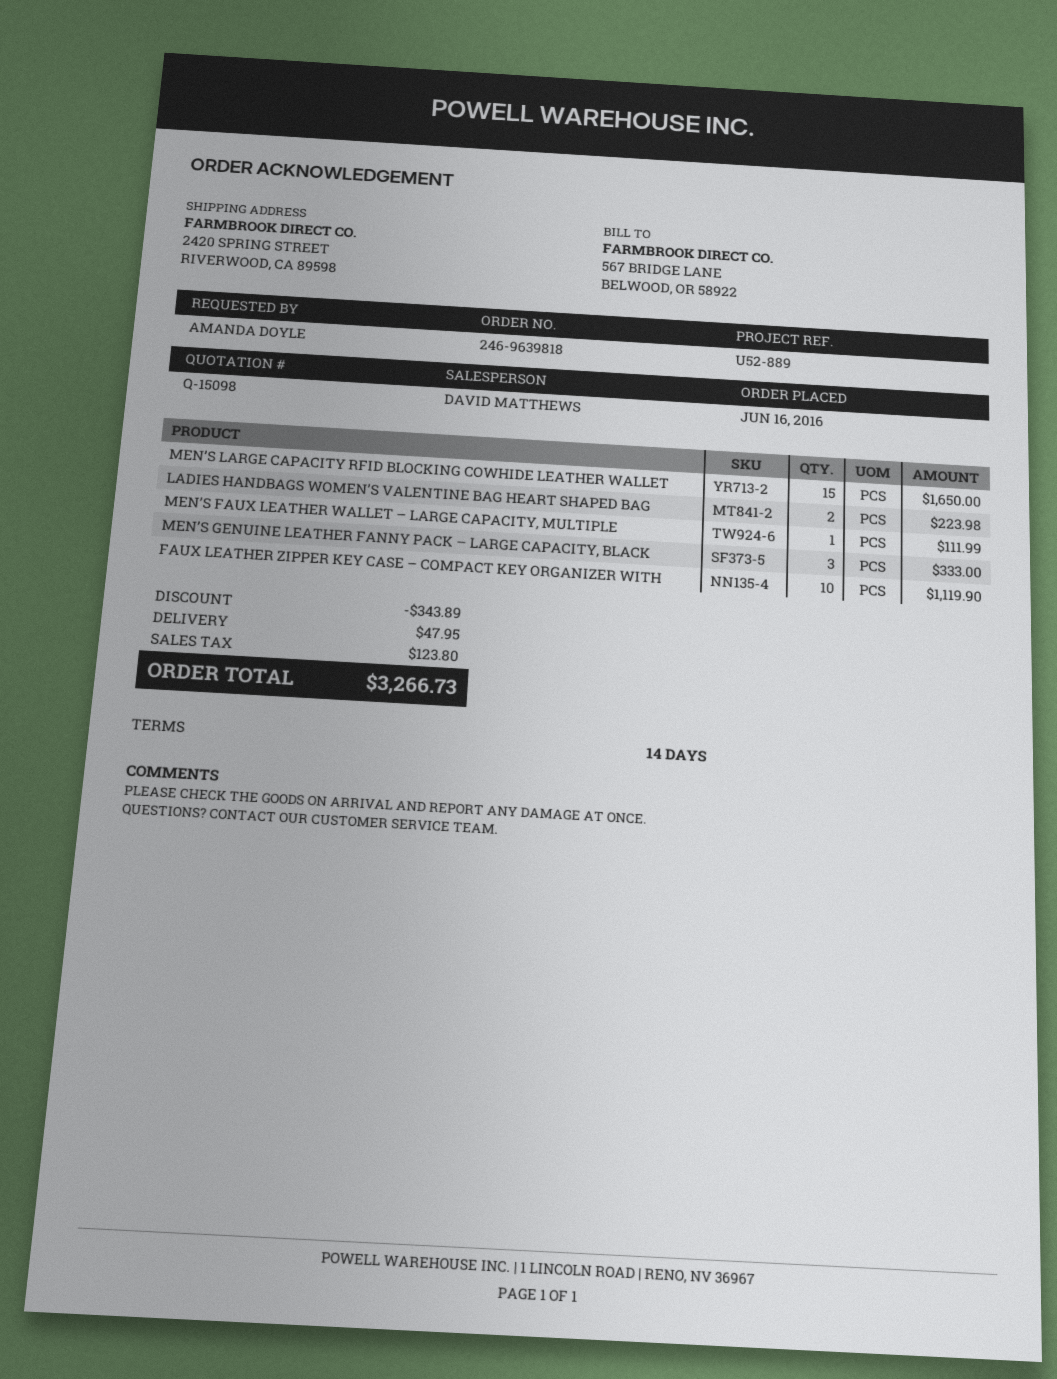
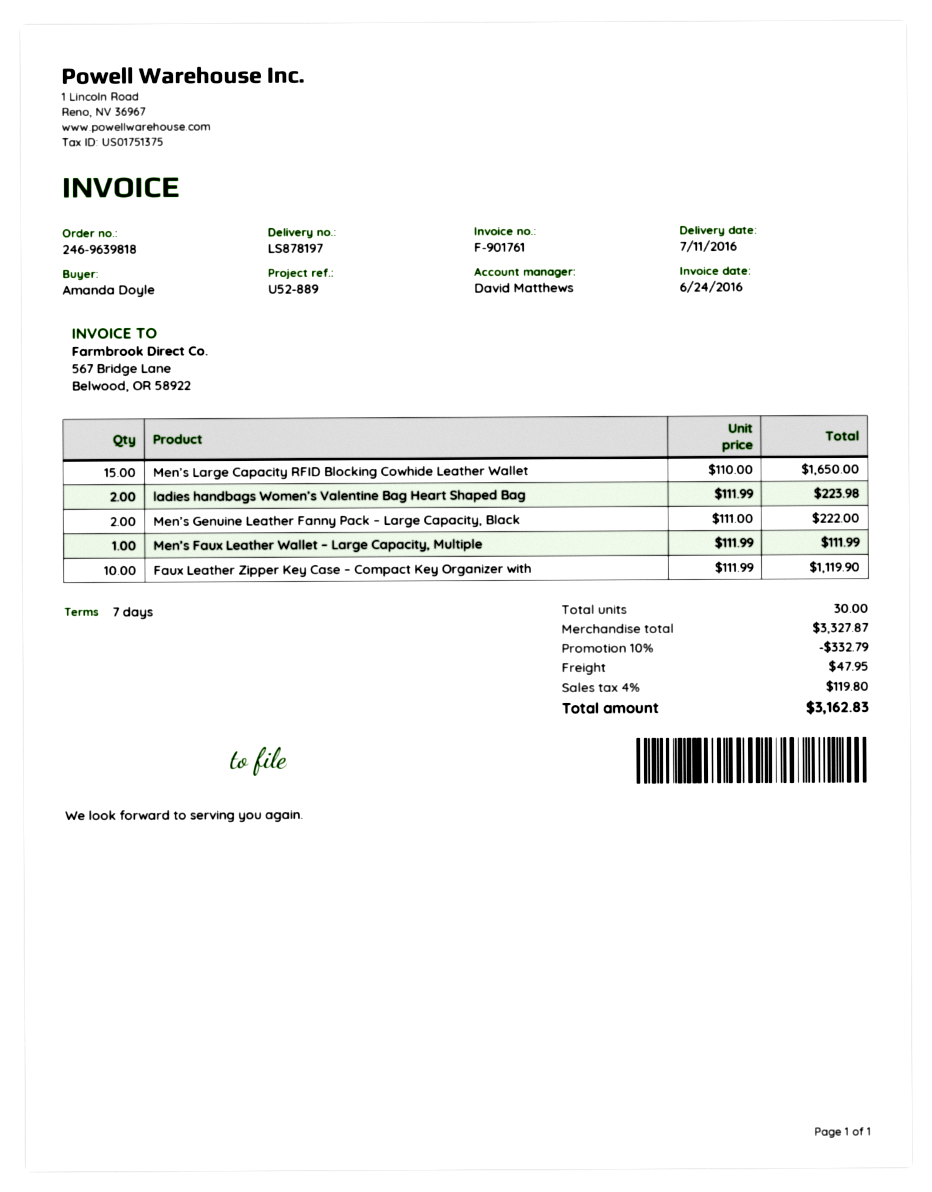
payment terms: 14 days -> 7 days
MEN’S GENUINE LEATHER FANNY PACK – LARGE CAPACITY, BLACK: 3 for 333.00 -> 2 for 222.00
discount: 343.89 -> 332.79
tax: 123.80 -> 119.80
total: 3266.73 -> 3162.83

